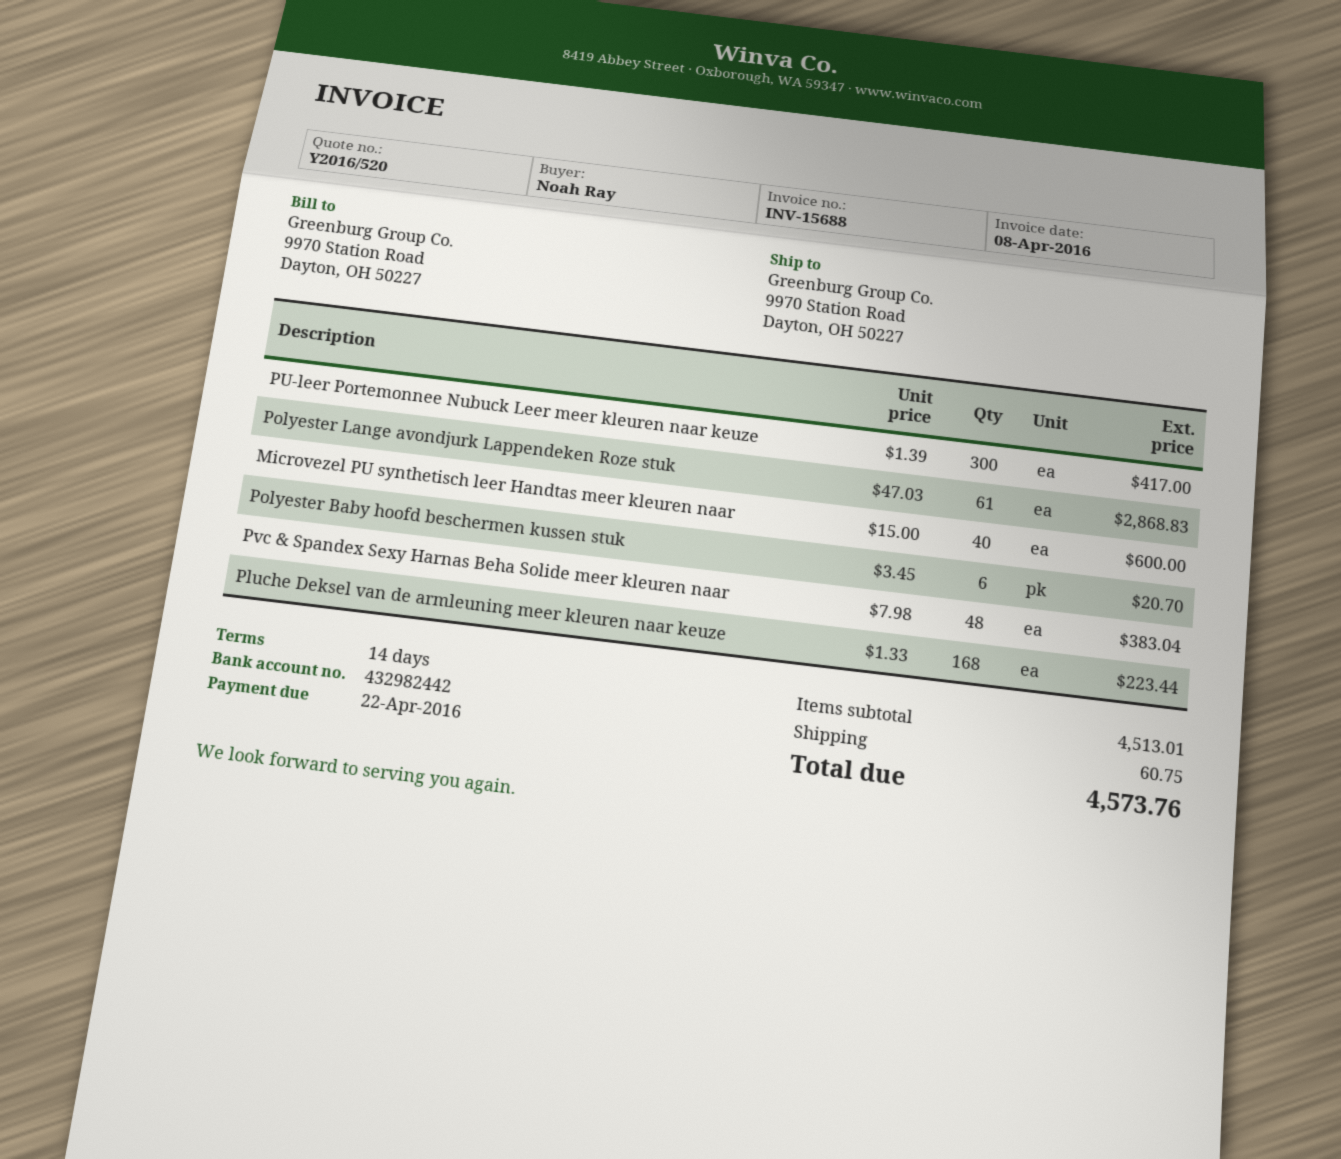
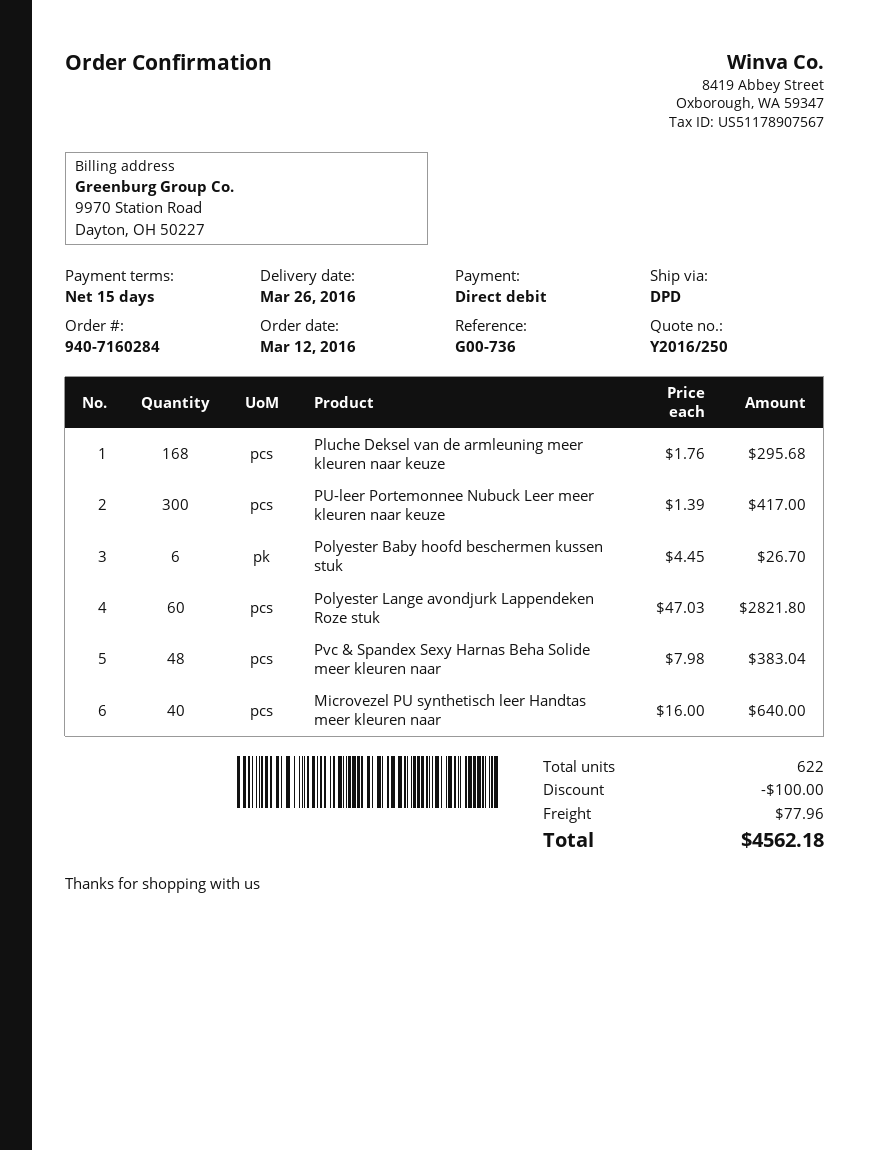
quote number: Y2016/520 -> Y2016/250
payment terms: 14 days -> 15 days
Polyester Lange avondjurk Lappendeken Roze stuk: 61 x 47.03 = 2868.83 -> 60 x 47.03 = 2821.80
Microvezel PU synthetisch leer Handtas meer kleuren naar: 40 x 15.00 = 600.00 -> 40 x 16.00 = 640.00
Polyester Baby hoofd beschermen kussen stuk: 6 x 3.45 = 20.70 -> 6 x 4.45 = 26.70
Pluche Deksel van de armleuning meer kleuren naar keuze: 168 x 1.33 = 223.44 -> 168 x 1.76 = 295.68
discount: none -> 100.00
shipping: 60.75 -> 77.96
total: 4573.76 -> 4562.18

